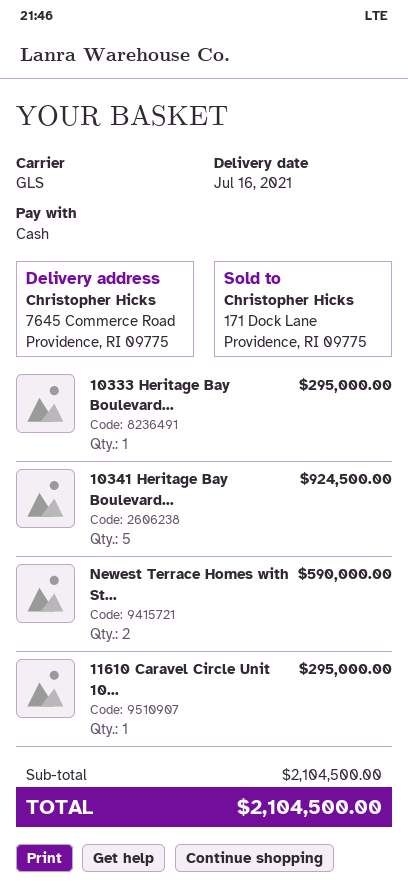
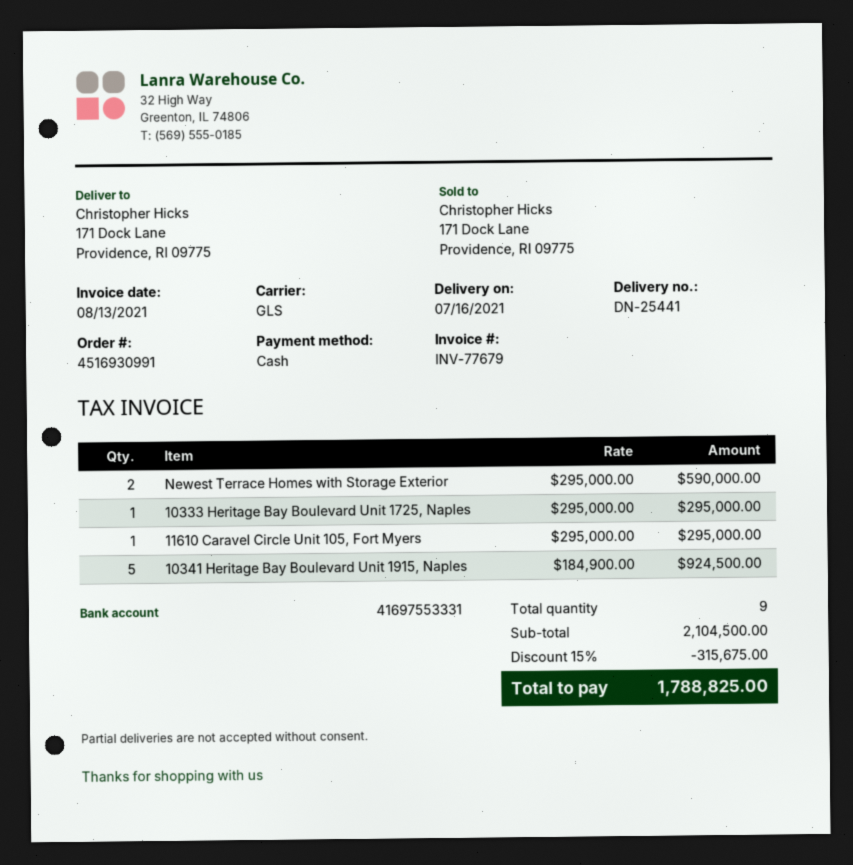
ship to: 7645 Commerce Road, Providence, RI 09775 -> 171 Dock Lane, Providence, RI 09775
discount: none -> 15% = 315675.00
total: 2104500.00 -> 1788825.00

